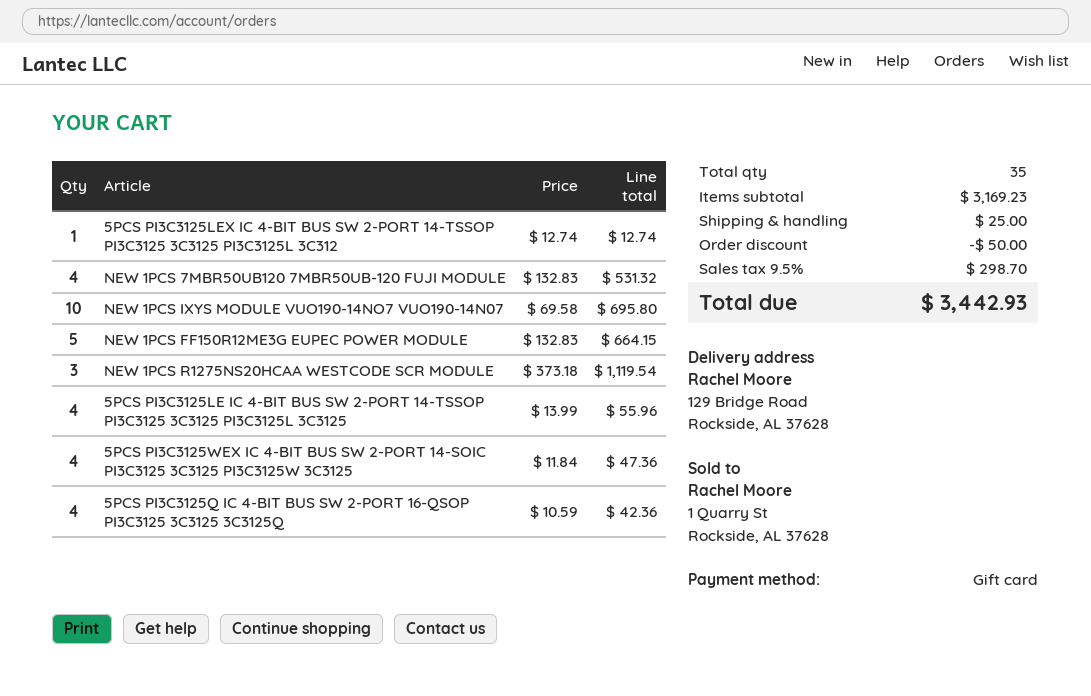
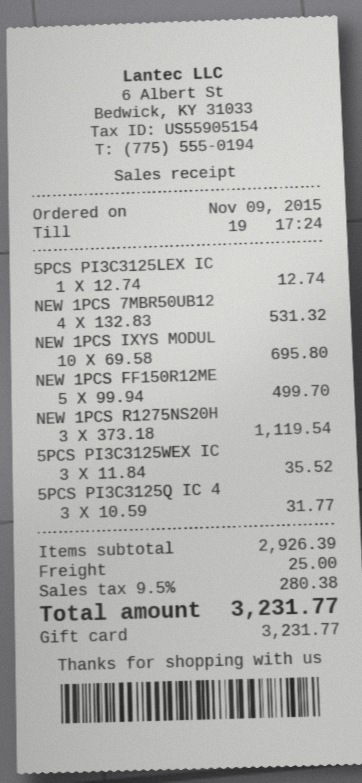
NEW 1PCS FF150R12ME3G EUPEC POWER MODULE: 5 x 132.83 = 664.15 -> 5 x 99.94 = 499.70
5PCS PI3C3125LE IC 4-BIT BUS SW 2-PORT 14-TSSOP PI3C3125 3C3125 PI3C3125L 3C3125: 4 x 13.99 = 55.96 -> none
5PCS PI3C3125WEX IC 4-BIT BUS SW 2-PORT 14-SOIC PI3C3125 3C3125 PI3C3125W 3C3125: 4 x 11.84 = 47.36 -> 3 x 11.84 = 35.52
5PCS PI3C3125Q IC 4-BIT BUS SW 2-PORT 16-QSOP PI3C3125 3C3125 3C3125Q: 4 x 10.59 = 42.36 -> 3 x 10.59 = 31.77
subtotal: 3169.23 -> 2926.39
discount: 50.00 -> none
tax: 9.5% = 298.70 -> 9.5% = 280.38
total: 3442.93 -> 3231.77

